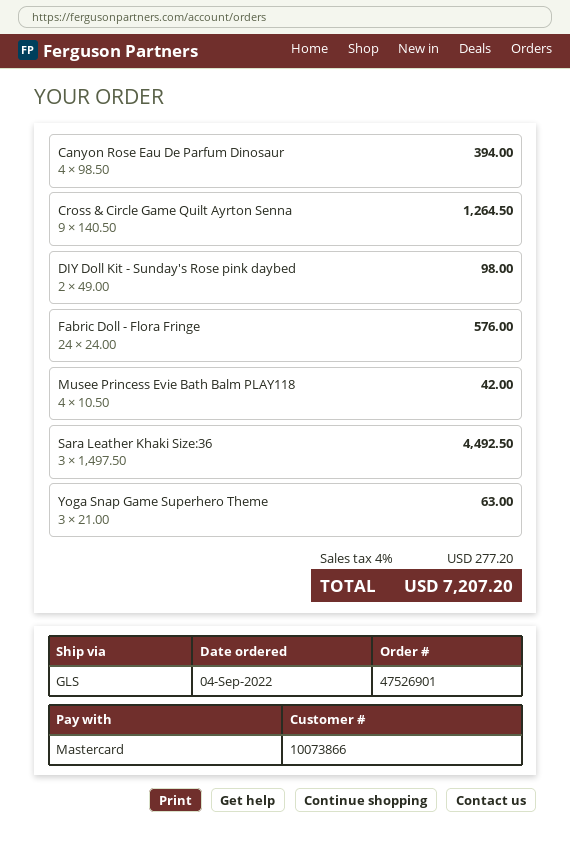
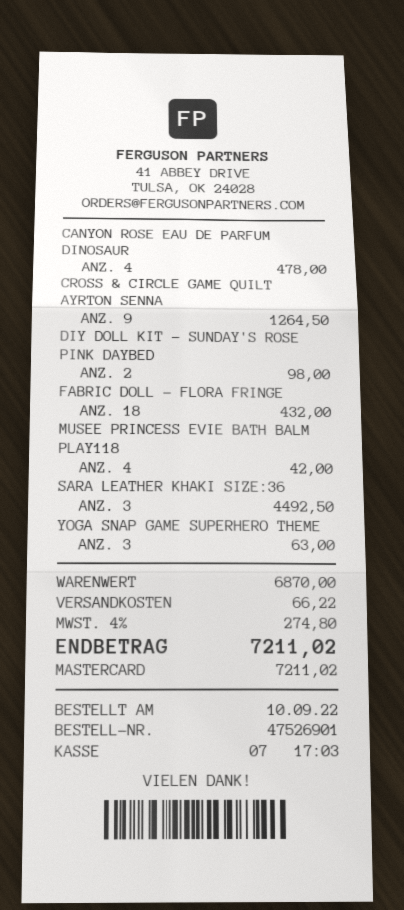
order date: 2022-09-04 -> 2022-09-10
Canyon Rose Eau De Parfum Dinosaur: 4 for 394.00 -> 4 for 478.00
Fabric Doll - Flora Fringe: 24 for 576.00 -> 18 for 432.00
shipping: none -> 66.22
tax: 4% = 277.20 -> 4% = 274.80
total: 7207.20 -> 7211.02

